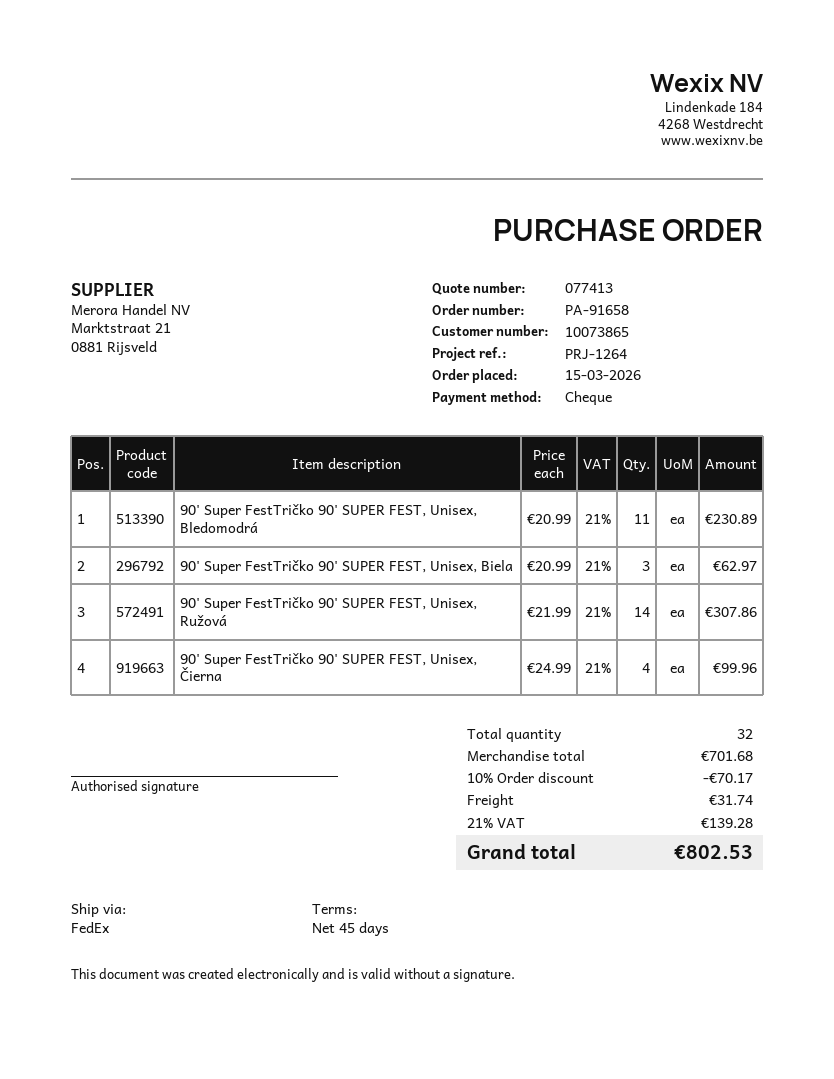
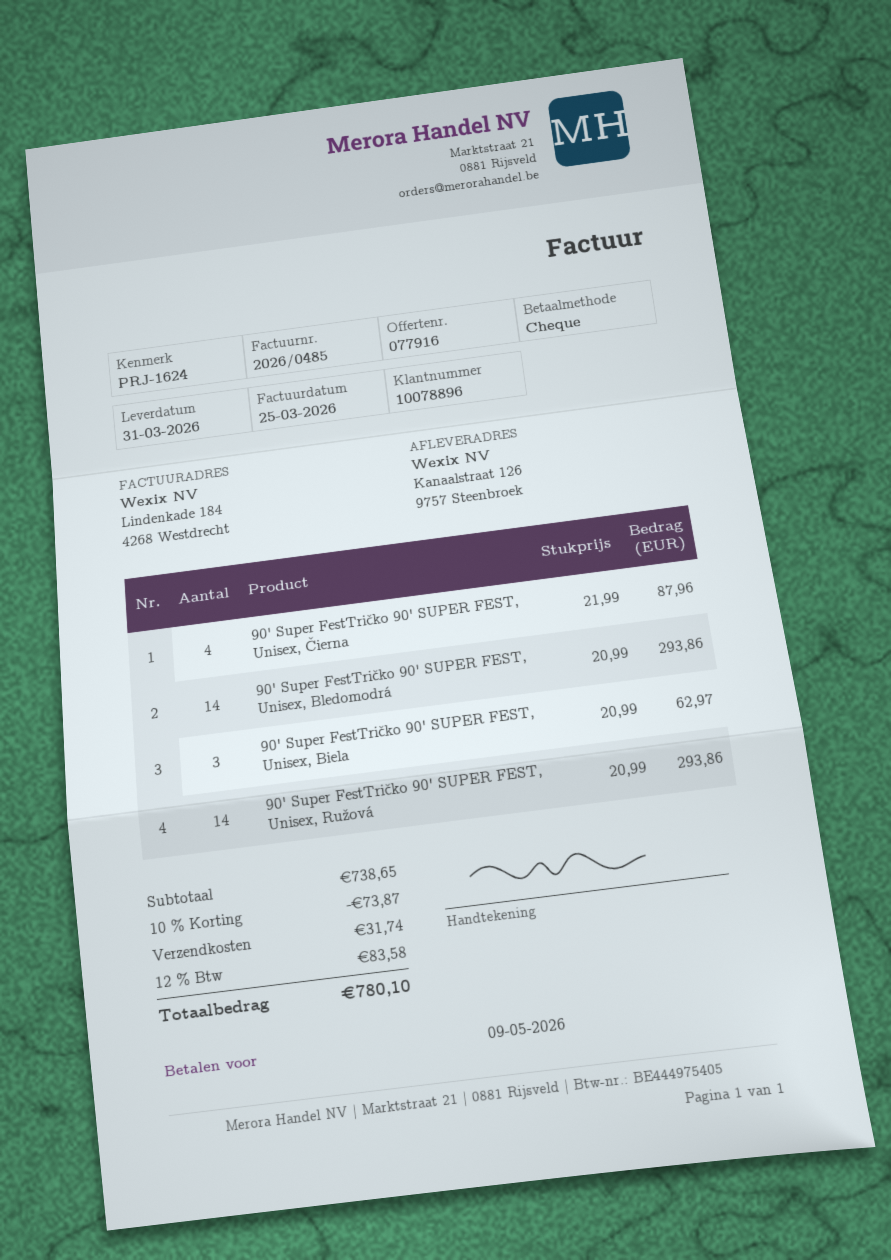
quote number: 077413 -> 077916
customer number: 10073865 -> 10078896
reference: PRJ-1264 -> PRJ-1624
90' Super FestTričko 90' SUPER FEST, Unisex, Bledomodrá: 11 x 20.99 = 230.89 -> 14 x 20.99 = 293.86
90' Super FestTričko 90' SUPER FEST, Unisex, Ružová: 14 x 21.99 = 307.86 -> 14 x 20.99 = 293.86
90' Super FestTričko 90' SUPER FEST, Unisex, Čierna: 4 x 24.99 = 99.96 -> 4 x 21.99 = 87.96
subtotal: 701.68 -> 738.65
discount: 10% = 70.17 -> 10% = 73.87
tax: 21% = 139.28 -> 12% = 83.58
total: 802.53 -> 780.10

